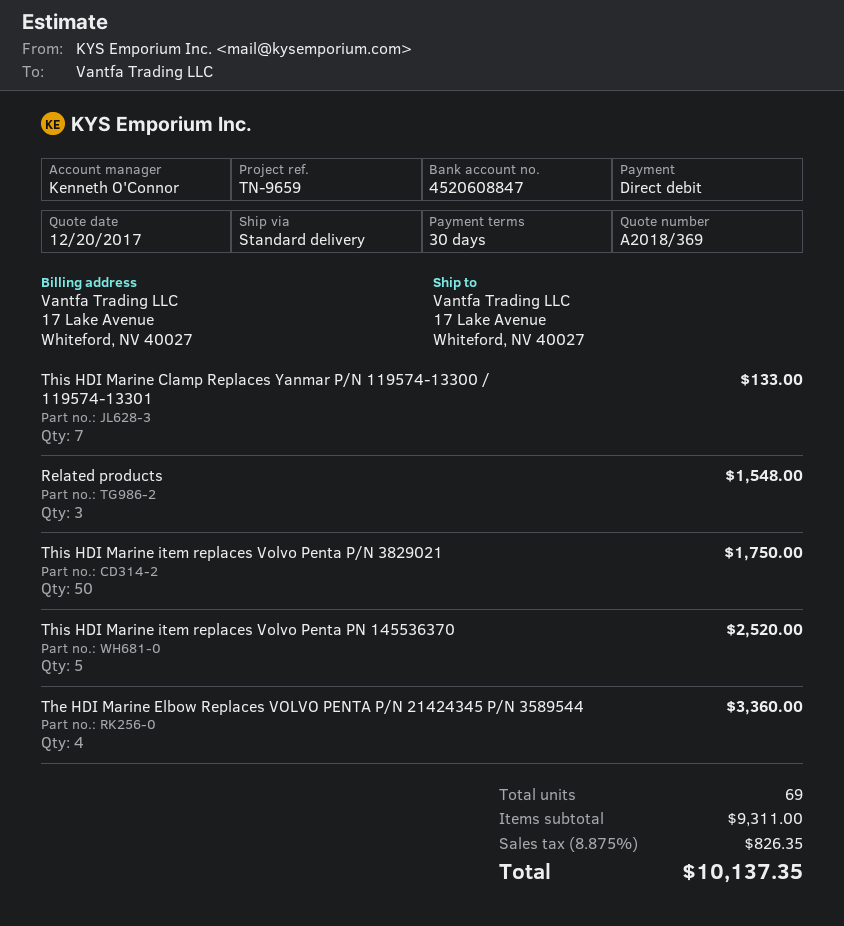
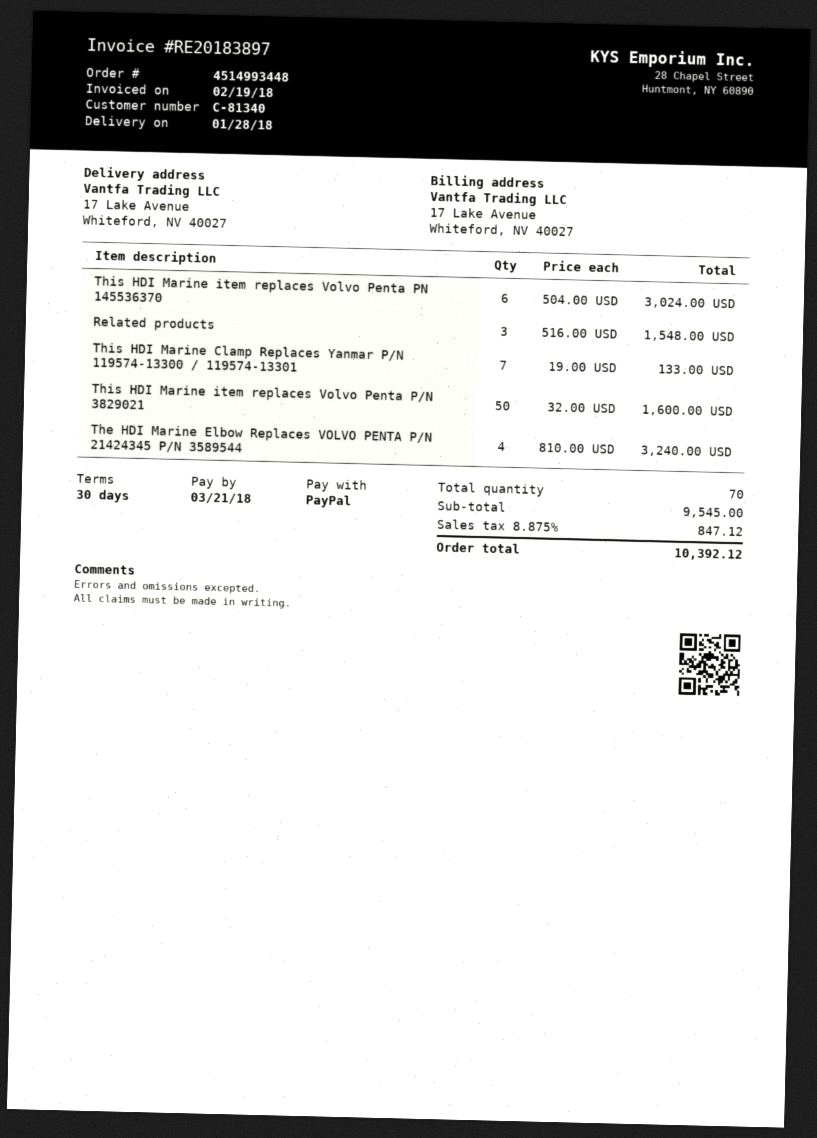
payment method: direct debit -> PayPal
This HDI Marine item replaces Volvo Penta P/N 3829021: 50 for 1750.00 -> 50 for 1600.00
This HDI Marine item replaces Volvo Penta PN 145536370: 5 for 2520.00 -> 6 for 3024.00
The HDI Marine Elbow Replaces VOLVO PENTA P/N 21424345 P/N 3589544: 4 for 3360.00 -> 4 for 3240.00
total quantity: 69 -> 70
subtotal: 9311.00 -> 9545.00
tax: 8.875% = 826.35 -> 8.875% = 847.12
total: 10137.35 -> 10392.12

